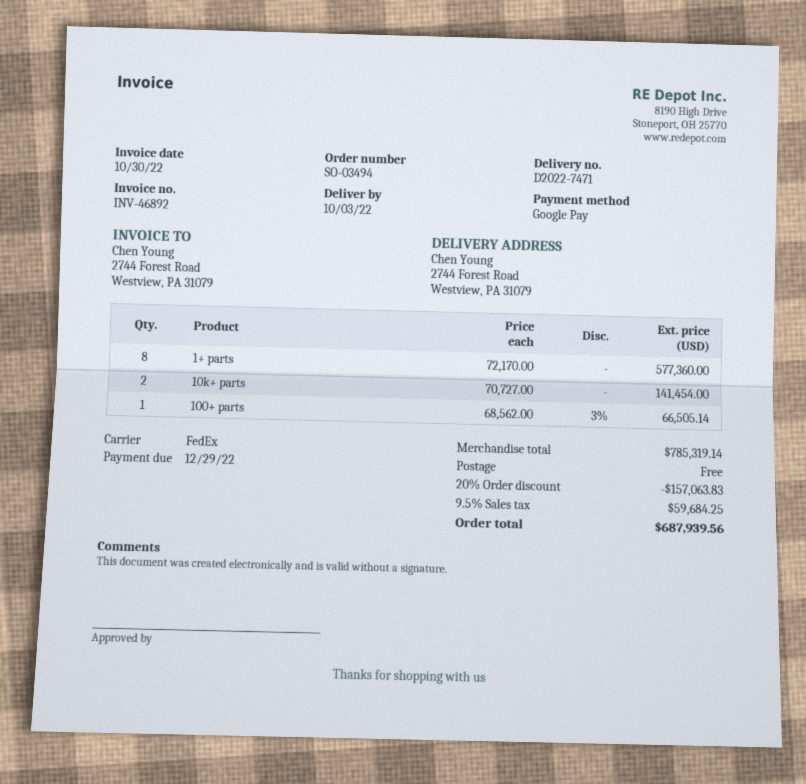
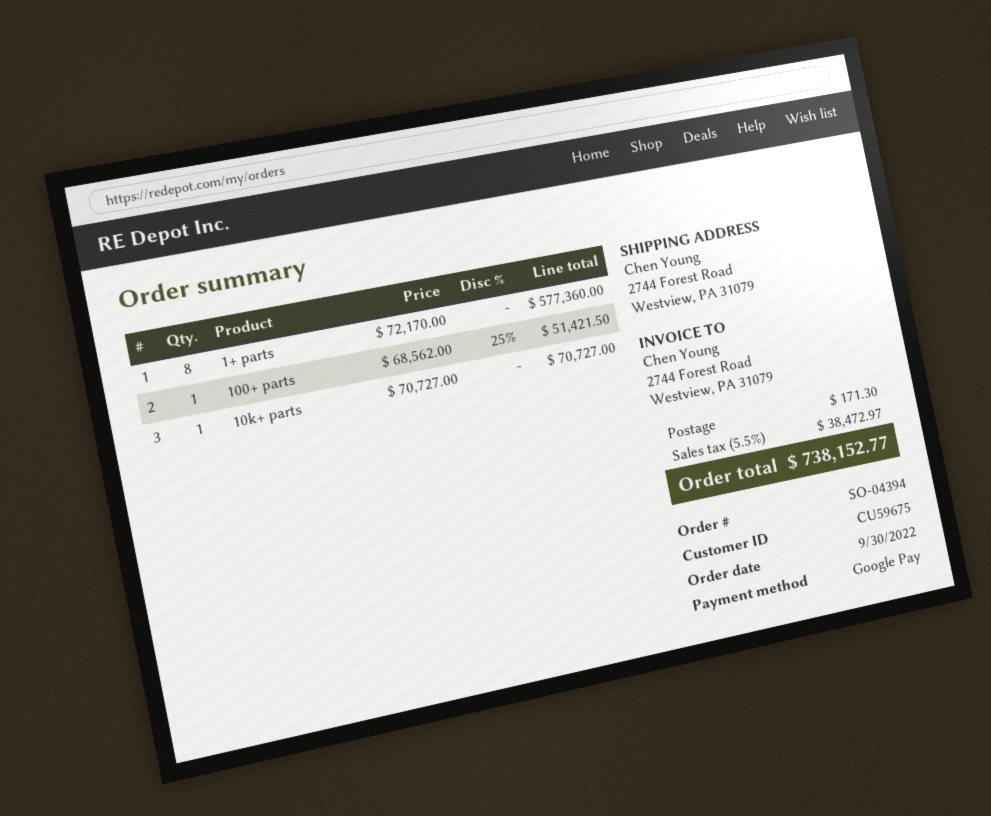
order number: SO-03494 -> SO-04394
10k+ parts: 2 x 70727.00 = 141454.00 -> 1 x 70727.00 = 70727.00
100+ parts: 1 x 68562.00 - 3% = 66505.14 -> 1 x 68562.00 - 25% = 51421.50
discount: 20% = 157063.83 -> none
shipping: 0.00 -> 171.30
tax: 9.5% = 59684.25 -> 5.5% = 38472.97
total: 687939.56 -> 738152.77

